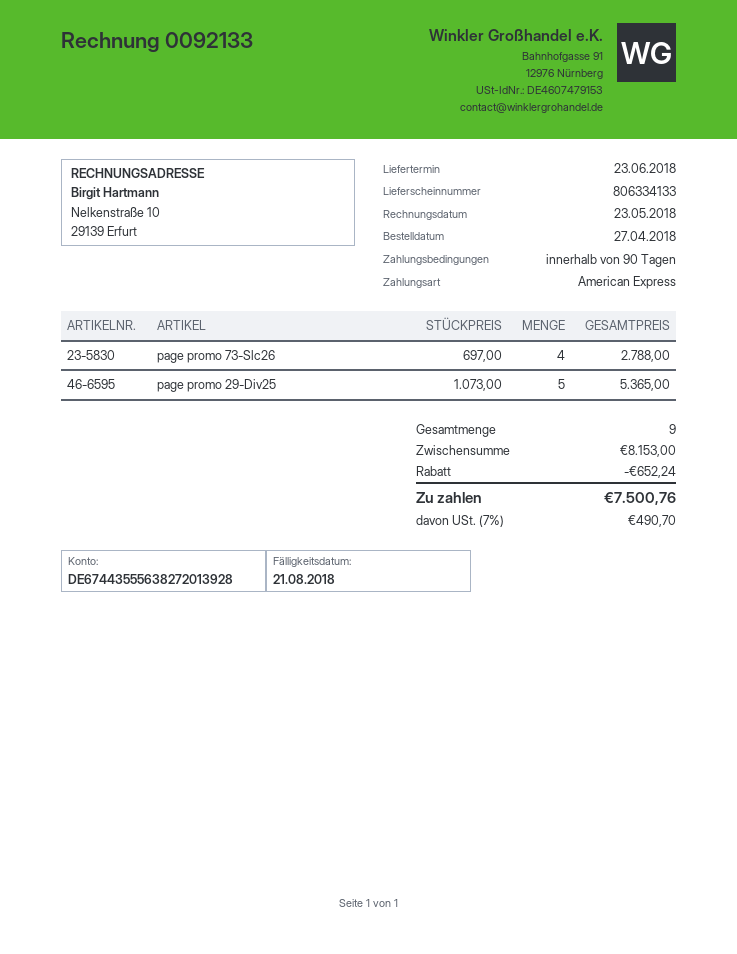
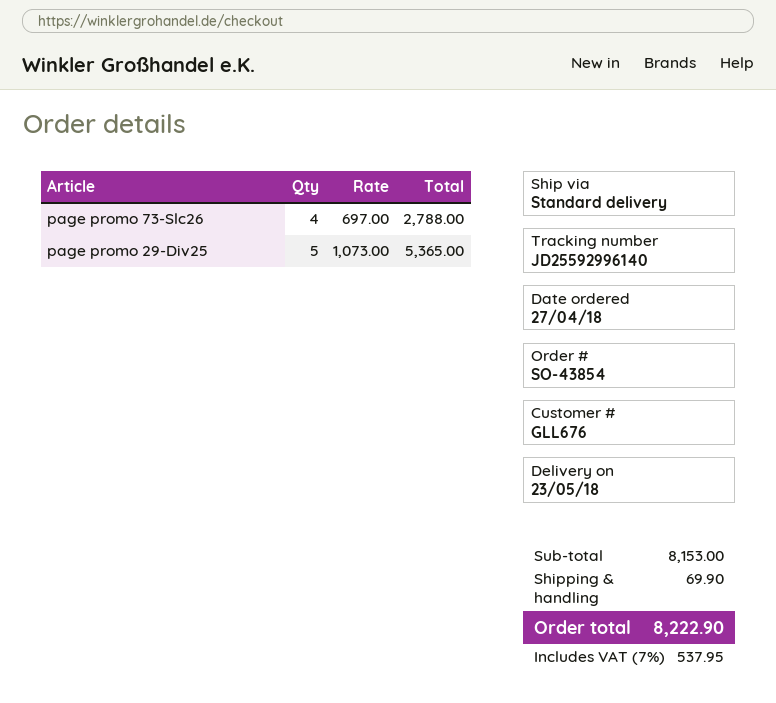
delivery date: 2018-06-23 -> 2018-05-23
discount: 652.24 -> none
shipping: none -> 69.90
tax: 7% = 490.70 -> 7% = 537.95
total: 7500.76 -> 8222.90

